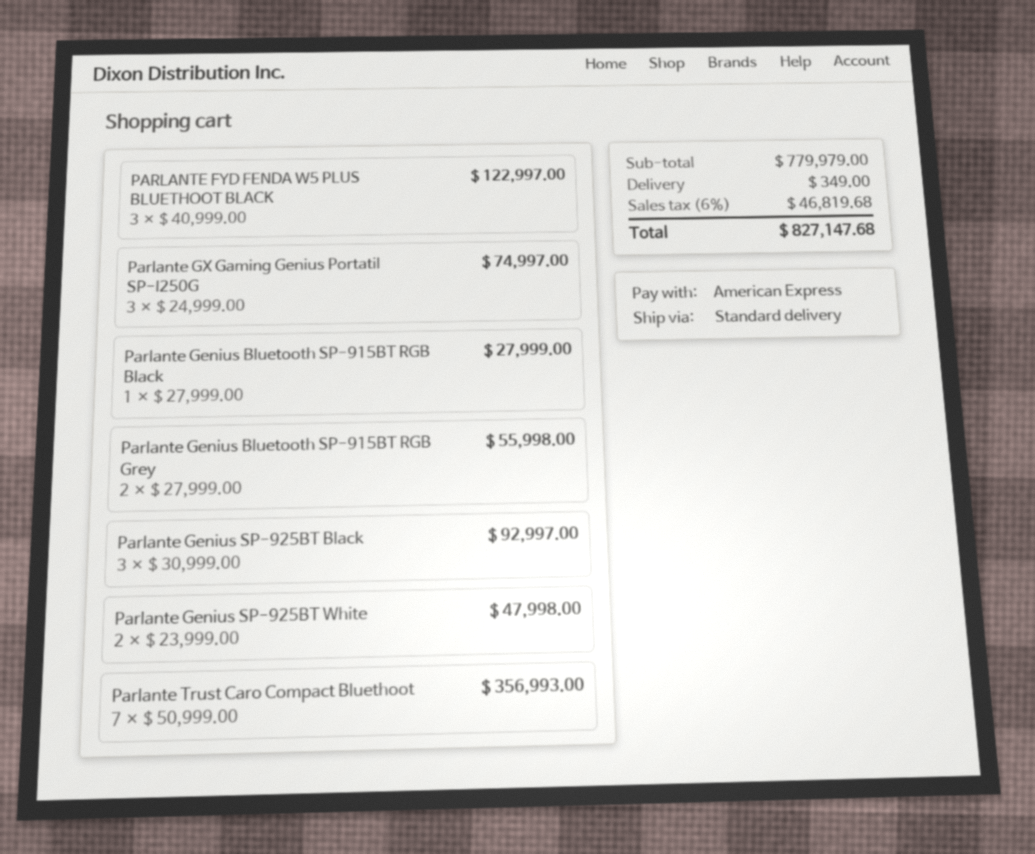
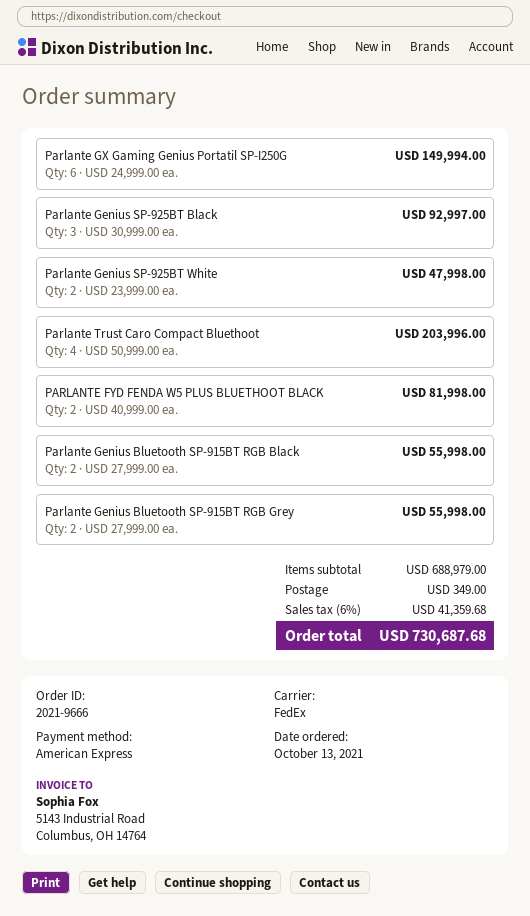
shipping method: standard -> FedEx
PARLANTE FYD FENDA W5 PLUS BLUETHOOT BLACK: 3 x 40999.00 = 122997.00 -> 2 x 40999.00 = 81998.00
Parlante GX Gaming Genius Portatil SP-I250G: 3 x 24999.00 = 74997.00 -> 6 x 24999.00 = 149994.00
Parlante Genius Bluetooth SP-915BT RGB Black: 1 x 27999.00 = 27999.00 -> 2 x 27999.00 = 55998.00
Parlante Trust Caro Compact Bluethoot: 7 x 50999.00 = 356993.00 -> 4 x 50999.00 = 203996.00
subtotal: 779979.00 -> 688979.00
tax: 6% = 46819.68 -> 6% = 41359.68
total: 827147.68 -> 730687.68

